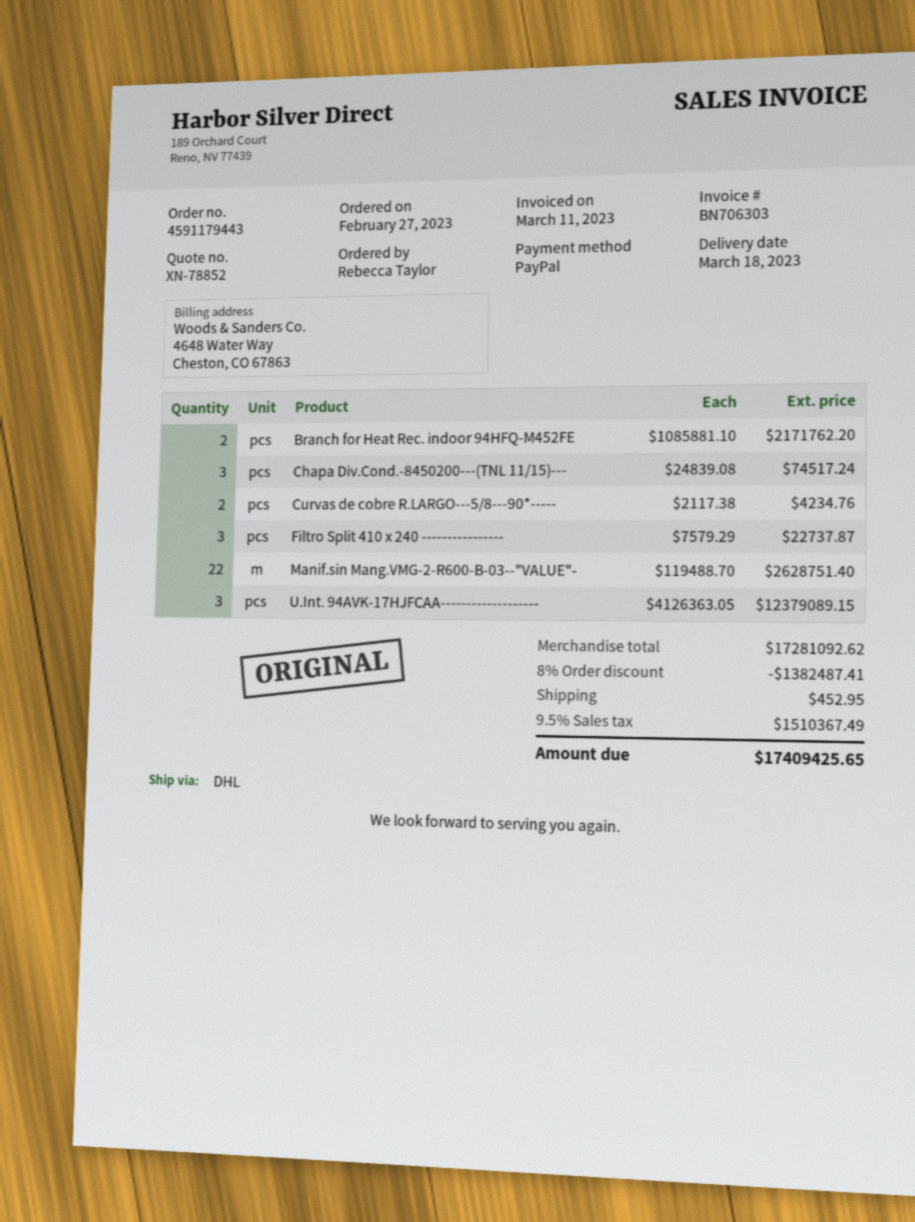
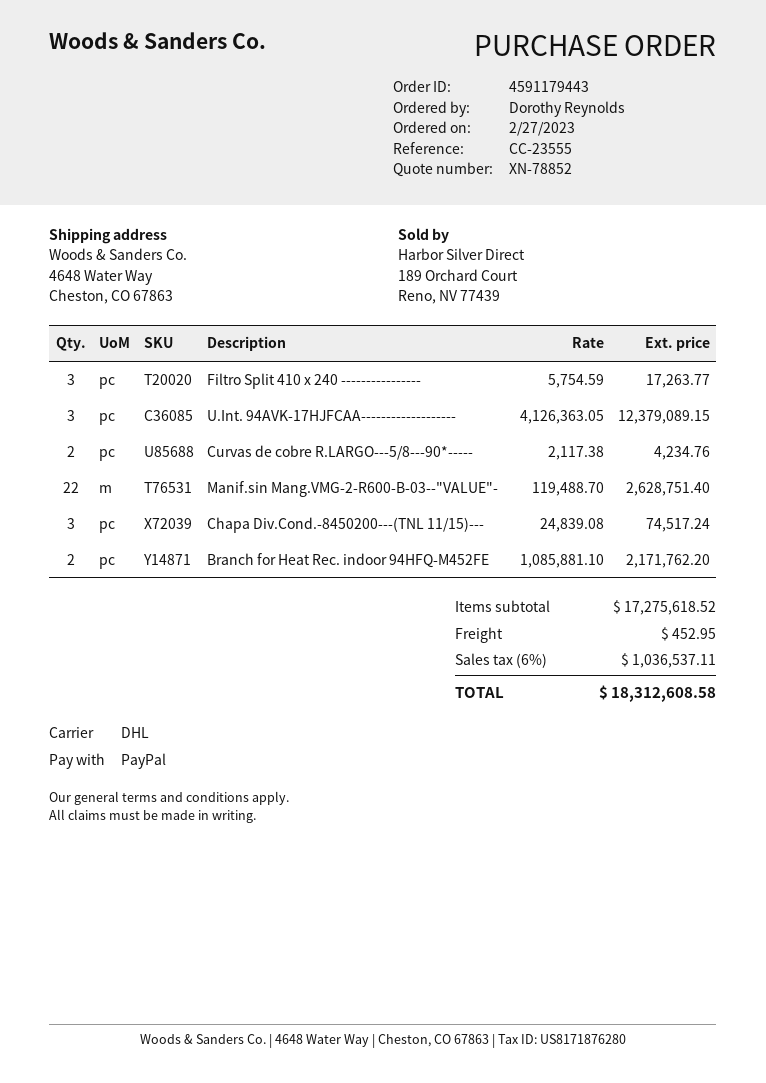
ordered by: Rebecca Taylor -> Dorothy Reynolds
Filtro Split 410 x 240 ----------------: 3 x 7579.29 = 22737.87 -> 3 x 5754.59 = 17263.77
subtotal: 17281092.62 -> 17275618.52
discount: 8% = 1382487.41 -> none
tax: 9.5% = 1510367.49 -> 6% = 1036537.11
total: 17409425.65 -> 18312608.58

